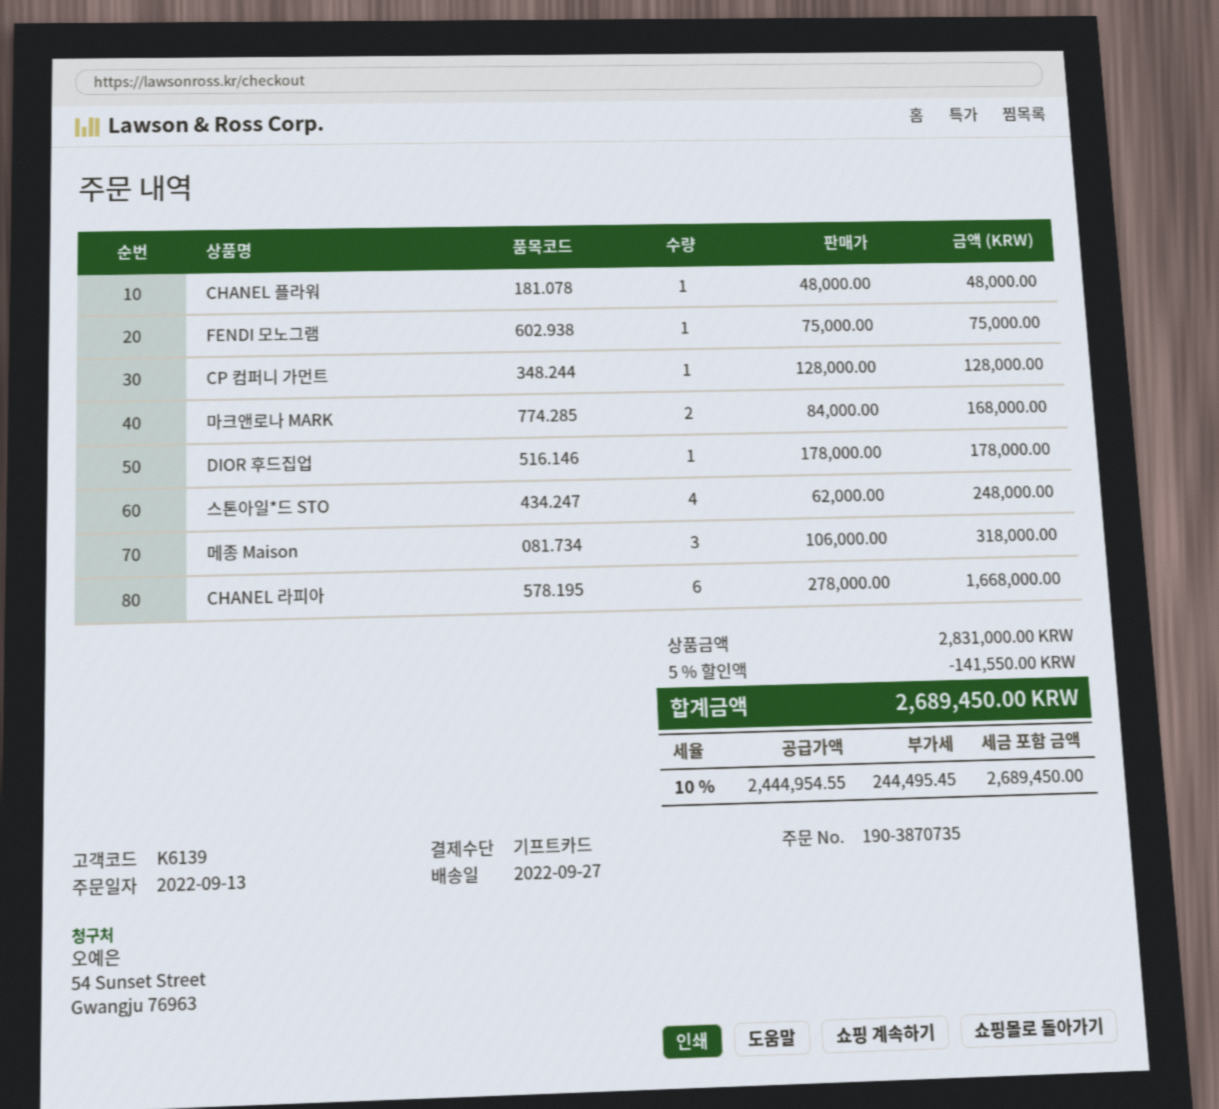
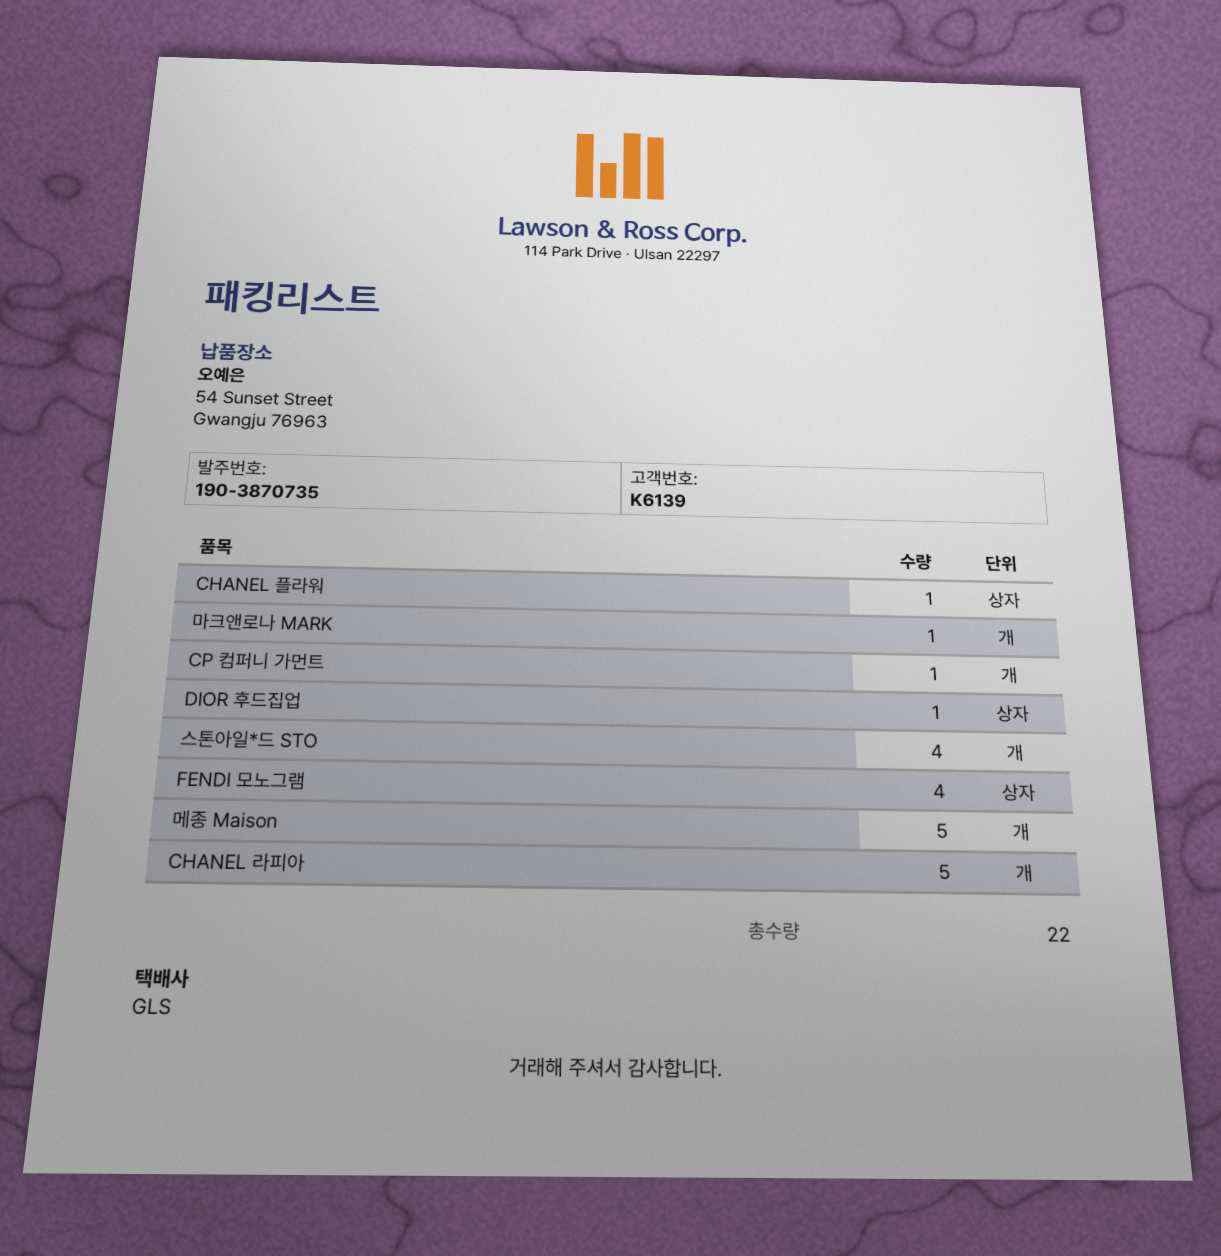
FENDI 모노그램: 1 -> 4
마크앤로나 MARK: 2 -> 1
메종 Maison: 3 -> 5
CHANEL 라피아: 6 -> 5

